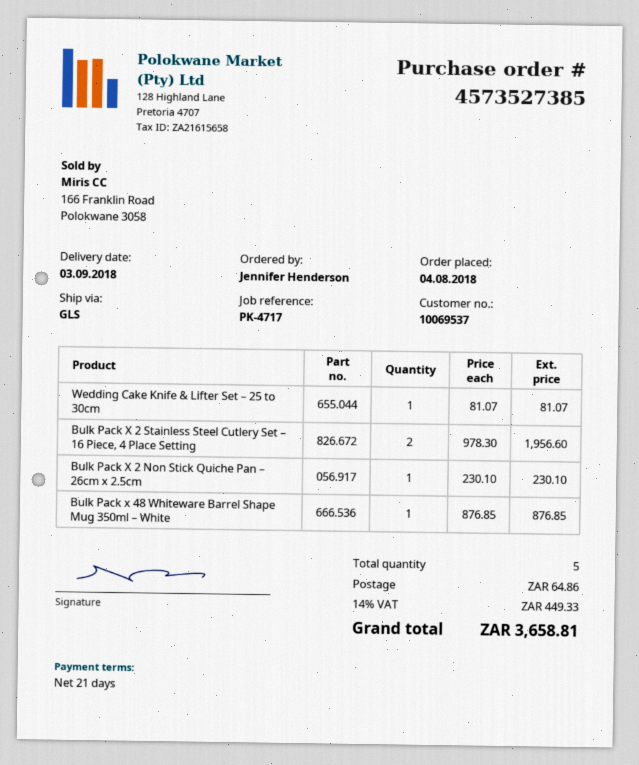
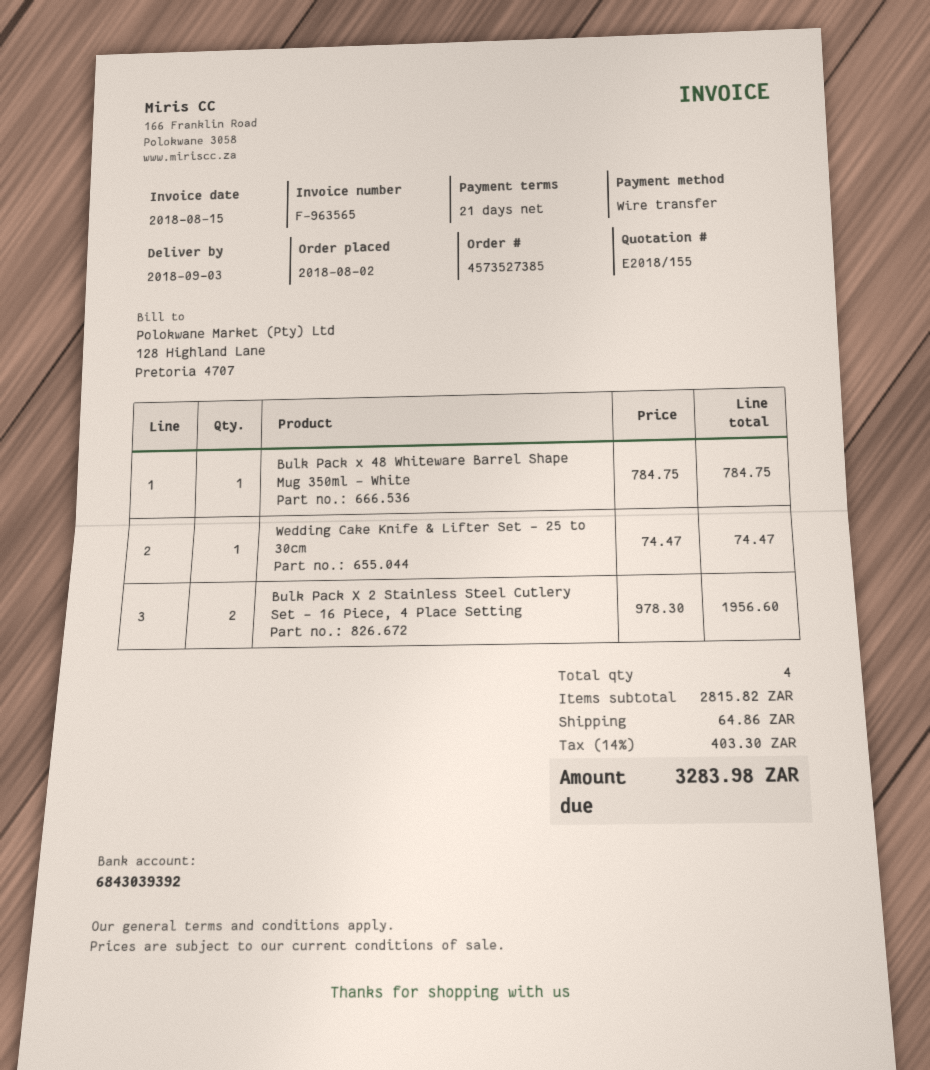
order date: 2018-08-04 -> 2018-08-02
Wedding Cake Knife & Lifter Set – 25 to 30cm: 1 x 81.07 = 81.07 -> 1 x 74.47 = 74.47
Bulk Pack X 2 Non Stick Quiche Pan – 26cm x 2.5cm: 1 x 230.10 = 230.10 -> none
Bulk Pack x 48 Whiteware Barrel Shape Mug 350ml – White: 1 x 876.85 = 876.85 -> 1 x 784.75 = 784.75
total quantity: 5 -> 4
tax: 14% = 449.33 -> 14% = 403.30
total: 3658.81 -> 3283.98

